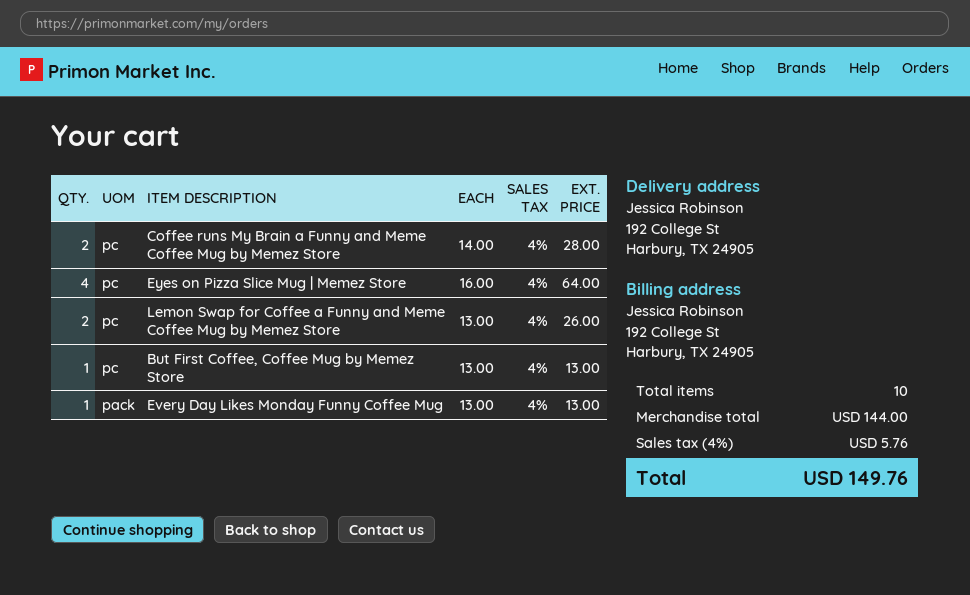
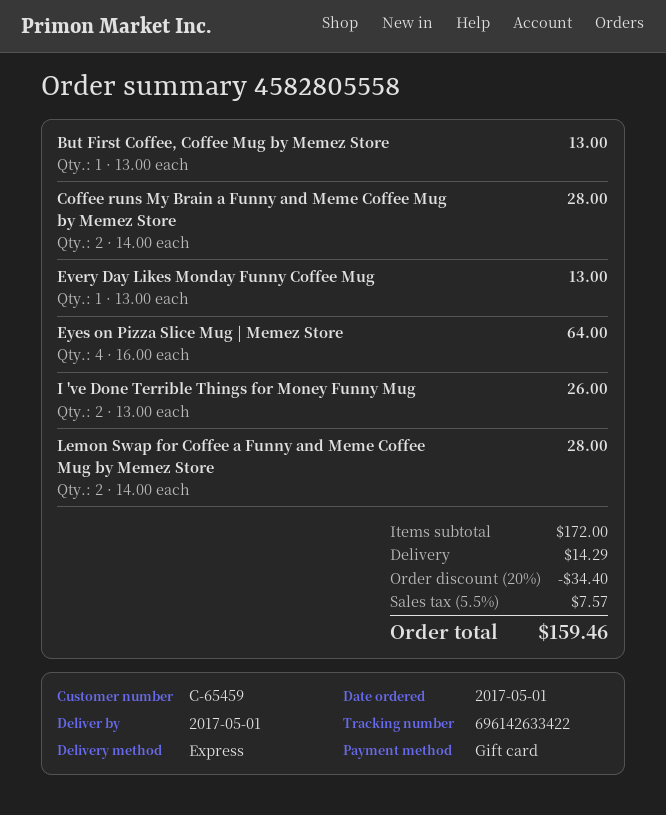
Lemon Swap for Coffee a Funny and Meme Coffee Mug by Memez Store: 2 x 13.00 = 26.00 -> 2 x 14.00 = 28.00
I 've Done Terrible Things for Money Funny Mug: none -> 2 x 13.00 = 26.00
subtotal: 144.00 -> 172.00
discount: none -> 20% = 34.40
shipping: none -> 14.29
tax: 4% = 5.76 -> 5.5% = 7.57
total: 149.76 -> 159.46

